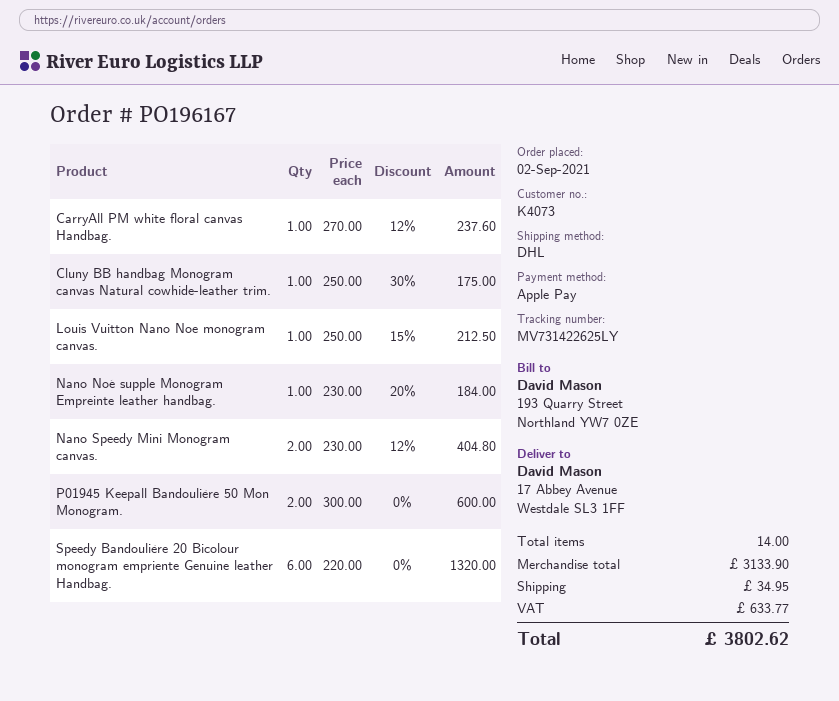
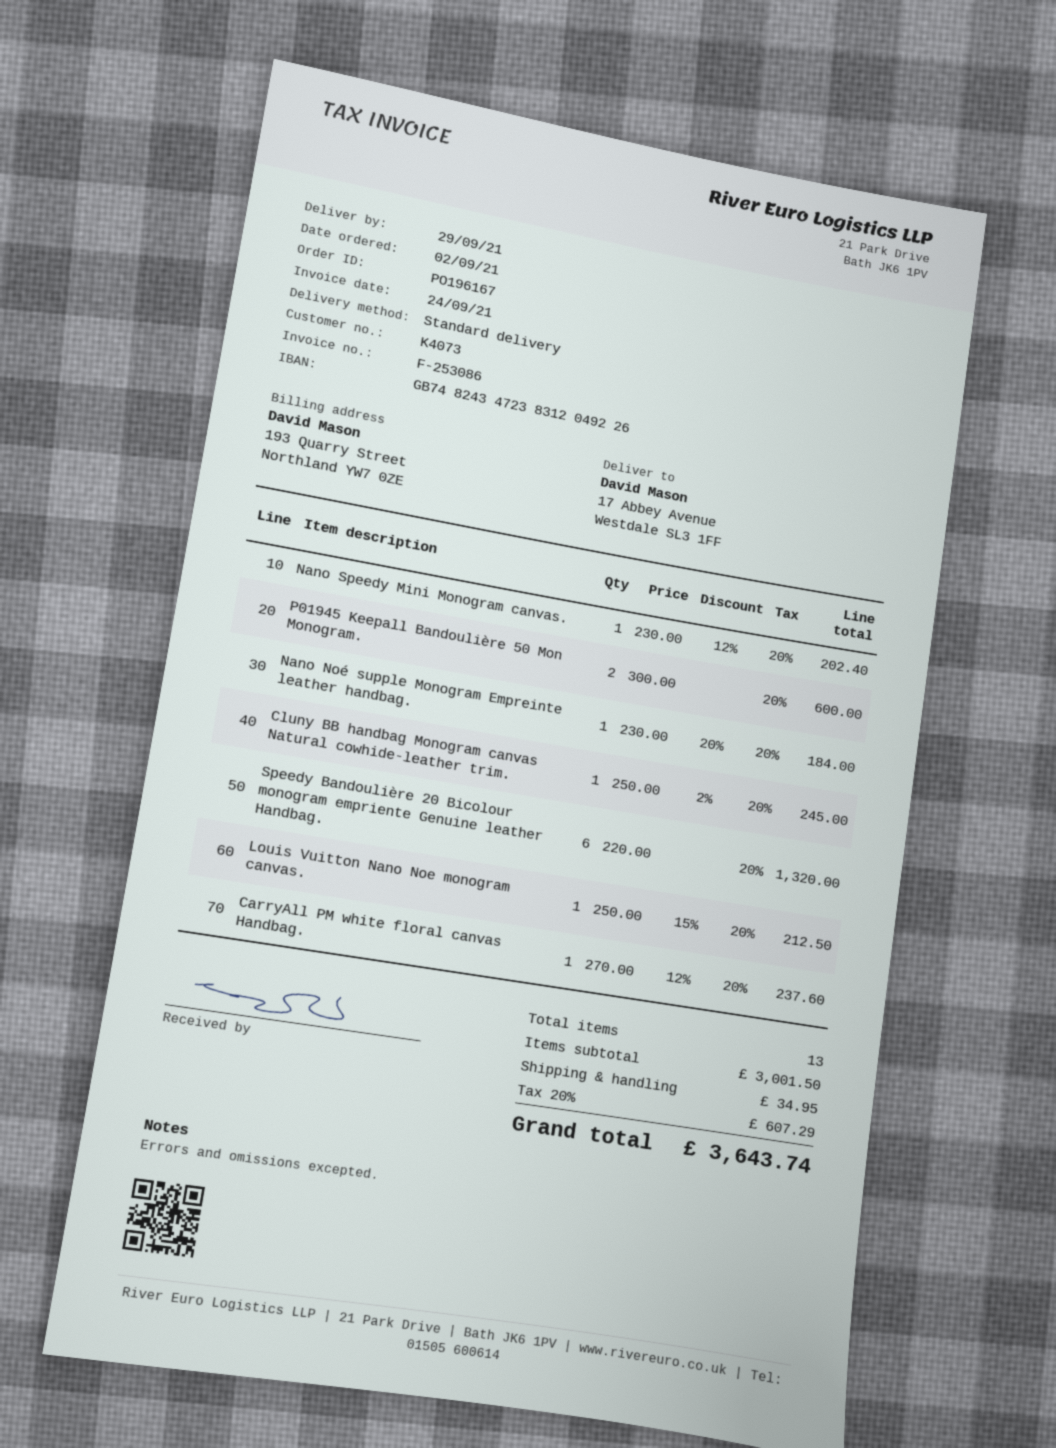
shipping method: DHL -> standard
Cluny BB handbag Monogram canvas Natural cowhide-leather trim.: 1 x 250.00 - 30% = 175.00 -> 1 x 250.00 - 2% = 245.00
Nano Speedy Mini Monogram canvas.: 2 x 230.00 - 12% = 404.80 -> 1 x 230.00 - 12% = 202.40
total quantity: 14 -> 13
subtotal: 3133.90 -> 3001.50
tax: 633.77 -> 607.29
total: 3802.62 -> 3643.74

